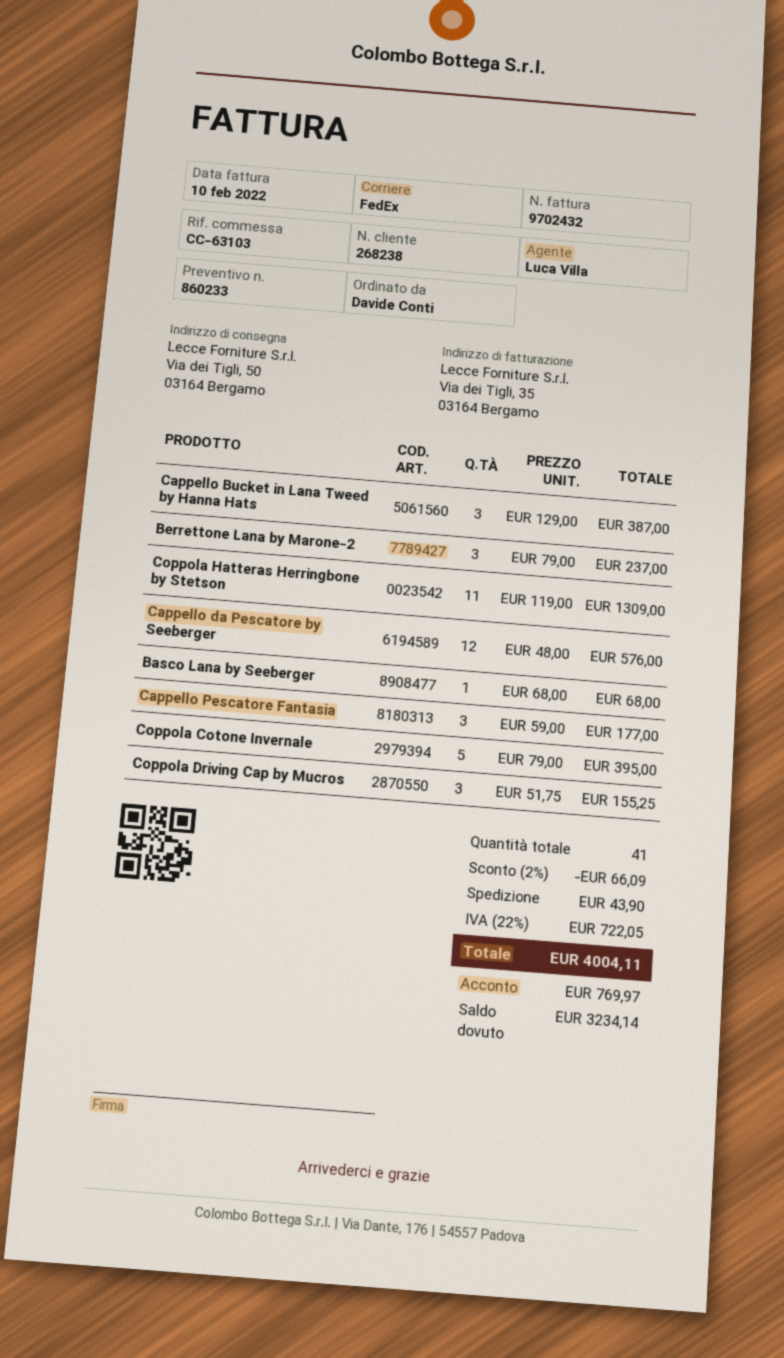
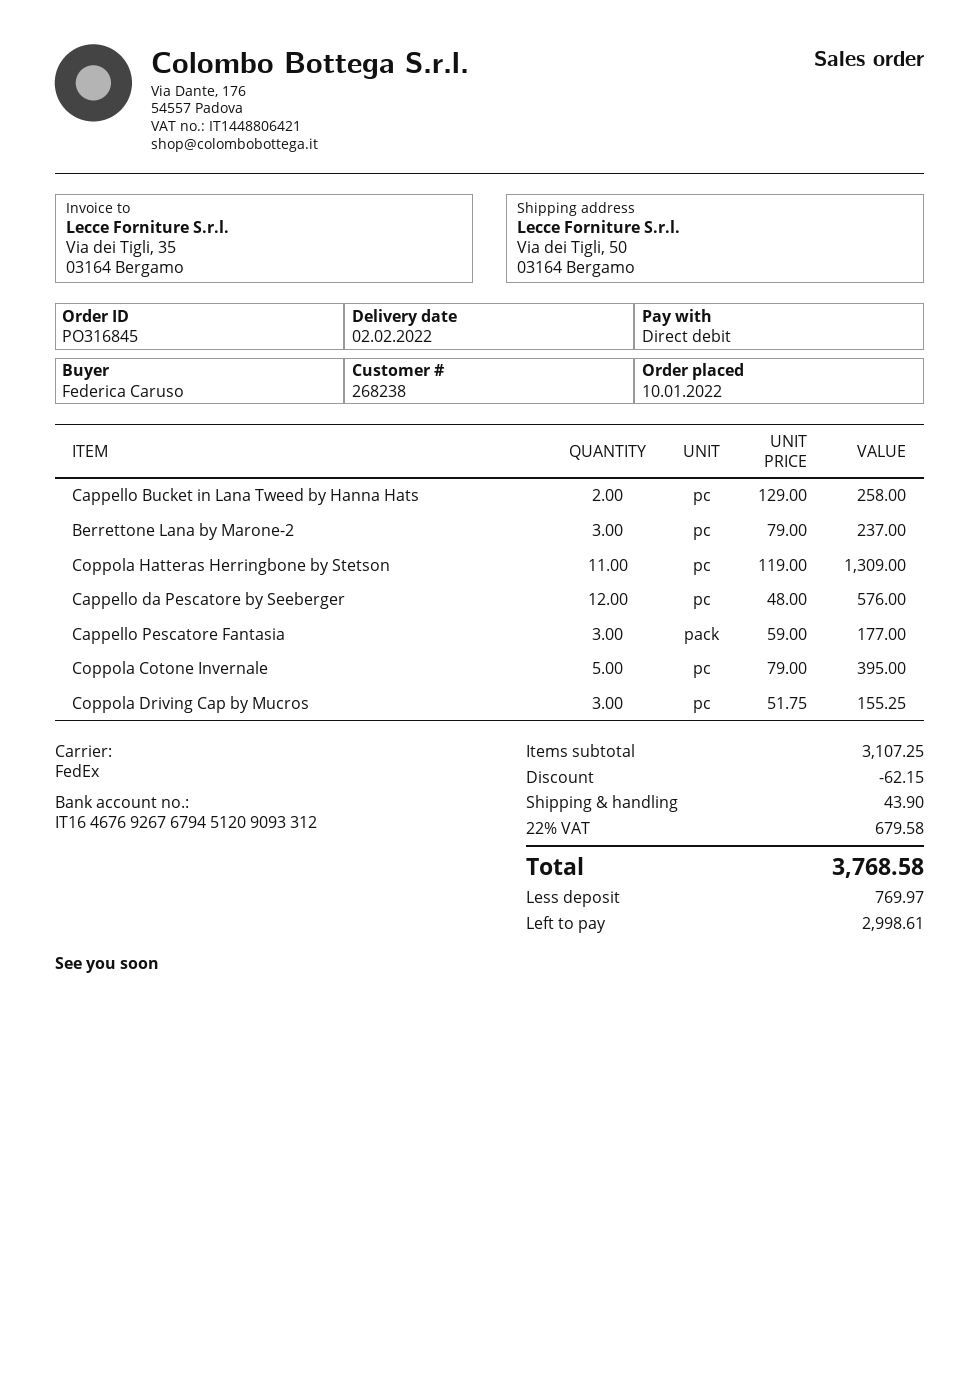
ordered by: Davide Conti -> Federica Caruso
Cappello Bucket in Lana Tweed by Hanna Hats: 3 x 129.00 = 387.00 -> 2 x 129.00 = 258.00
Basco Lana by Seeberger: 1 x 68.00 = 68.00 -> none
discount: 66.09 -> 62.15
tax: 22% = 722.05 -> 22% = 679.58
total: 4004.11 -> 3768.58
balance: 3234.14 -> 2998.61

